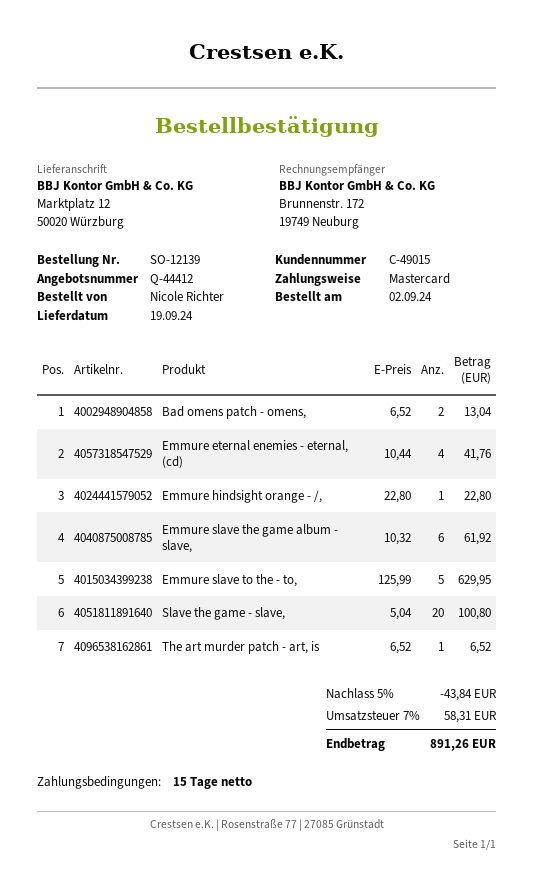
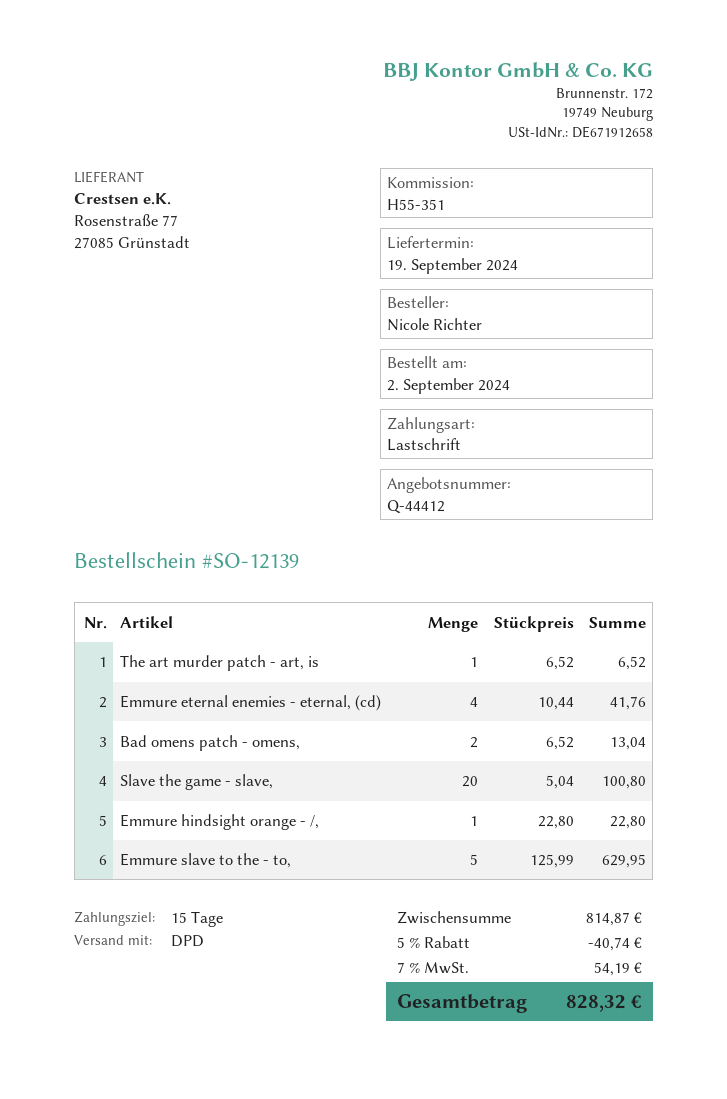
payment method: Mastercard -> direct debit
Emmure slave the game album - slave,: 6 x 10.32 = 61.92 -> none
discount: 5% = 43.84 -> 5% = 40.74
tax: 7% = 58.31 -> 7% = 54.19
total: 891.26 -> 828.32

